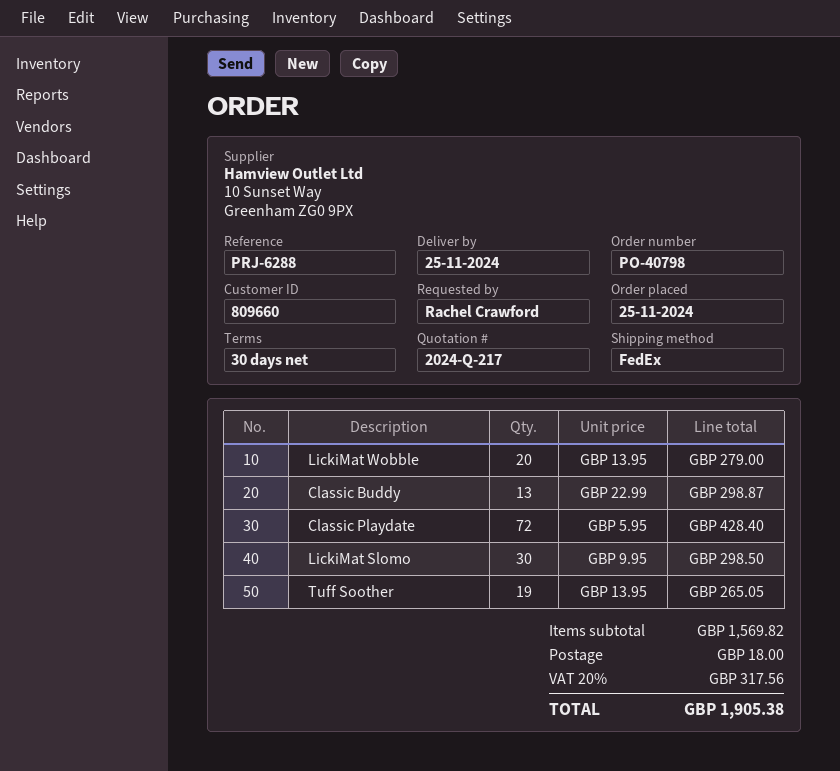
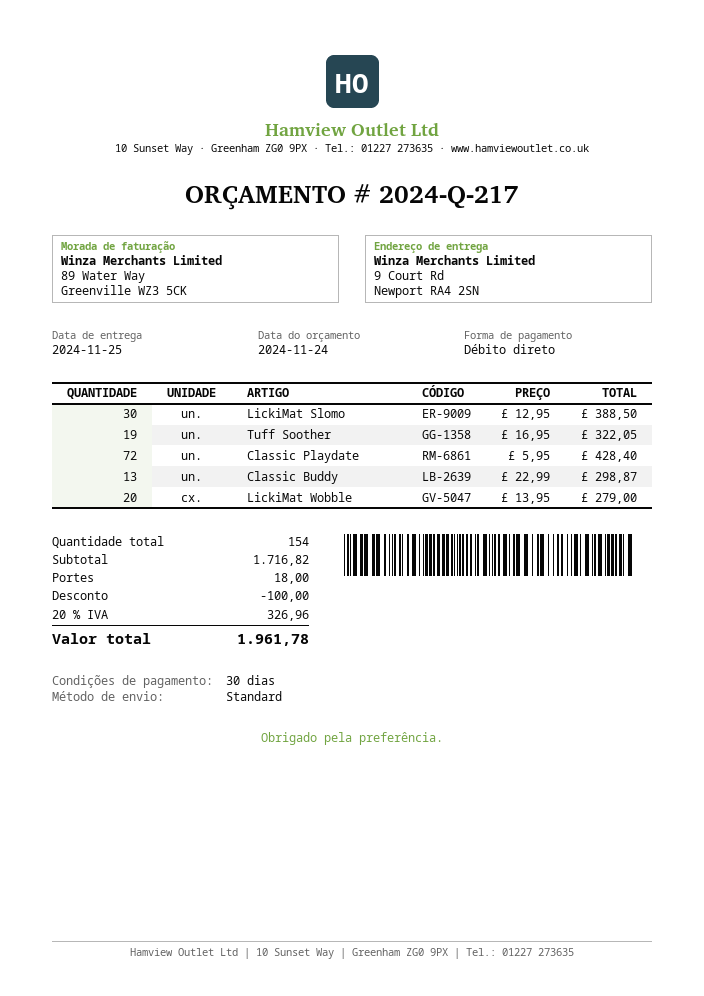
shipping method: FedEx -> standard
LickiMat Slomo: 30 x 9.95 = 298.50 -> 30 x 12.95 = 388.50
Tuff Soother: 19 x 13.95 = 265.05 -> 19 x 16.95 = 322.05
subtotal: 1569.82 -> 1716.82
discount: none -> 100.00
tax: 20% = 317.56 -> 20% = 326.96
total: 1905.38 -> 1961.78

